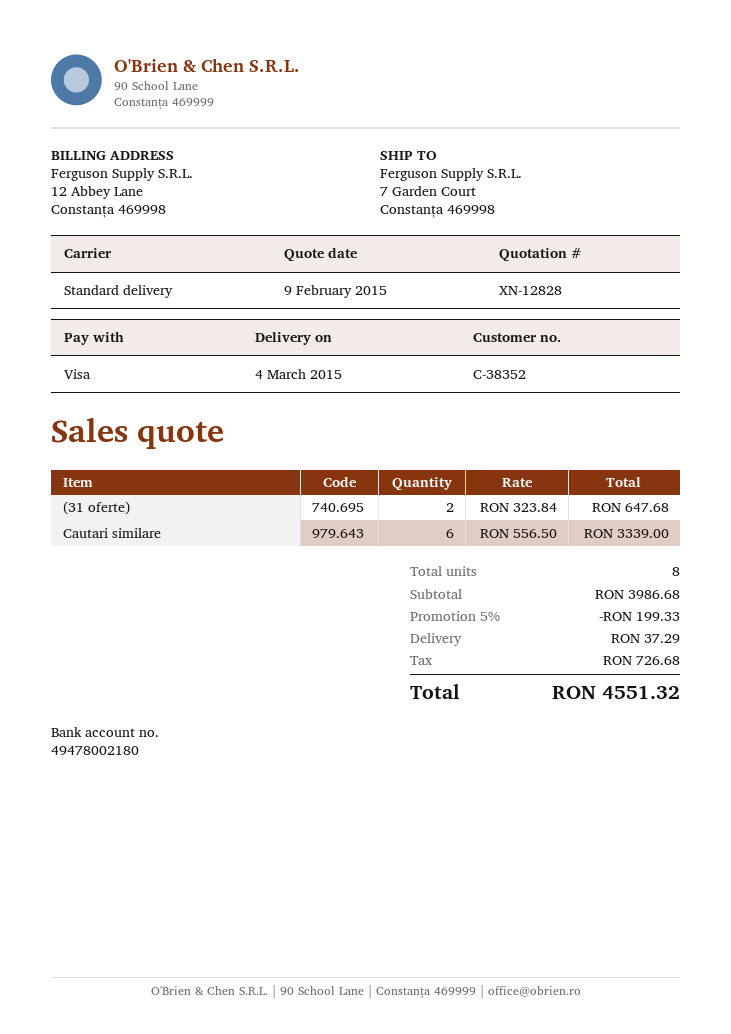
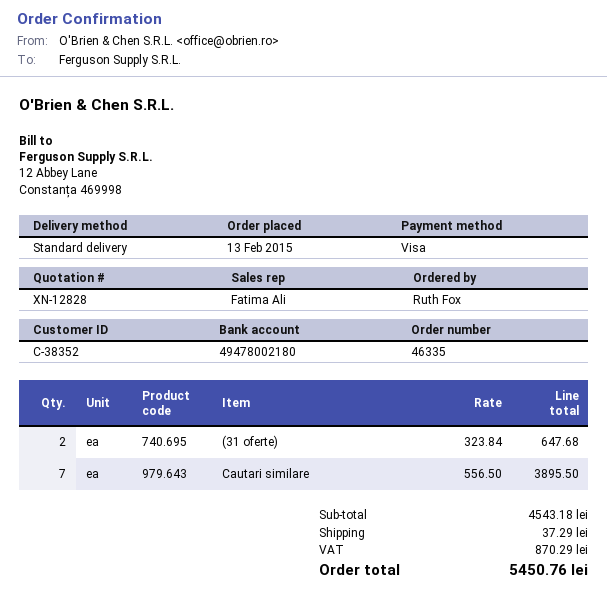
Cautari similare: 6 x 556.50 = 3339.00 -> 7 x 556.50 = 3895.50
subtotal: 3986.68 -> 4543.18
discount: 5% = 199.33 -> none
tax: 726.68 -> 870.29
total: 4551.32 -> 5450.76

